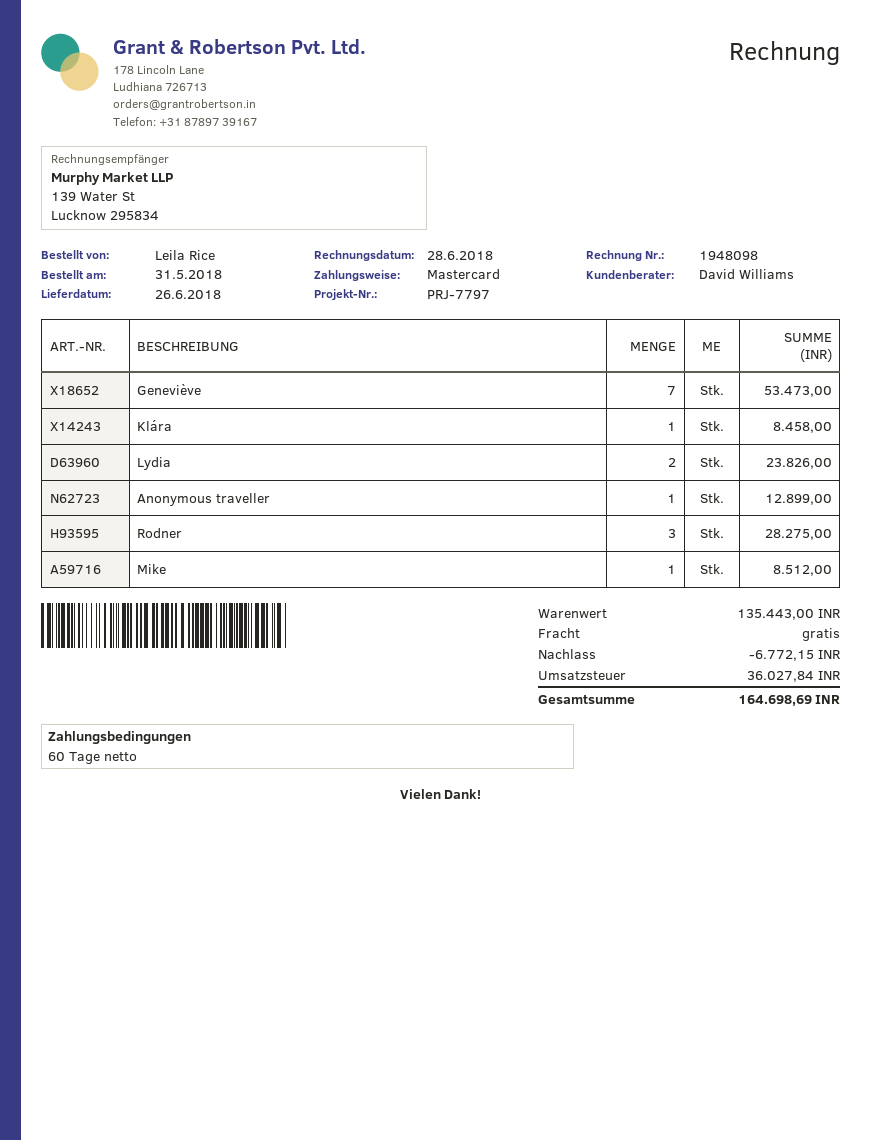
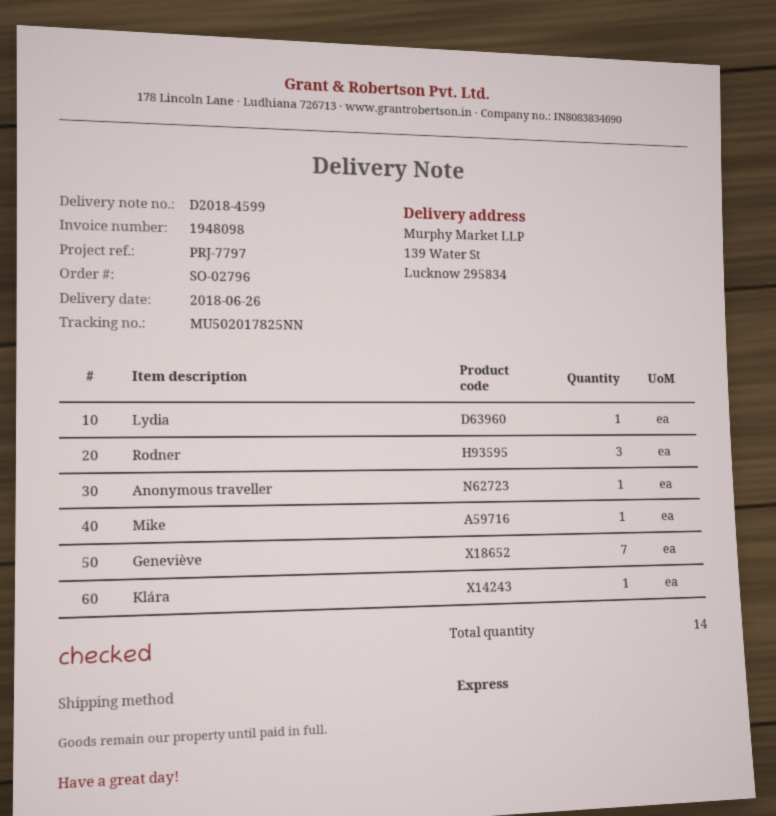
Lydia: 2 -> 1

